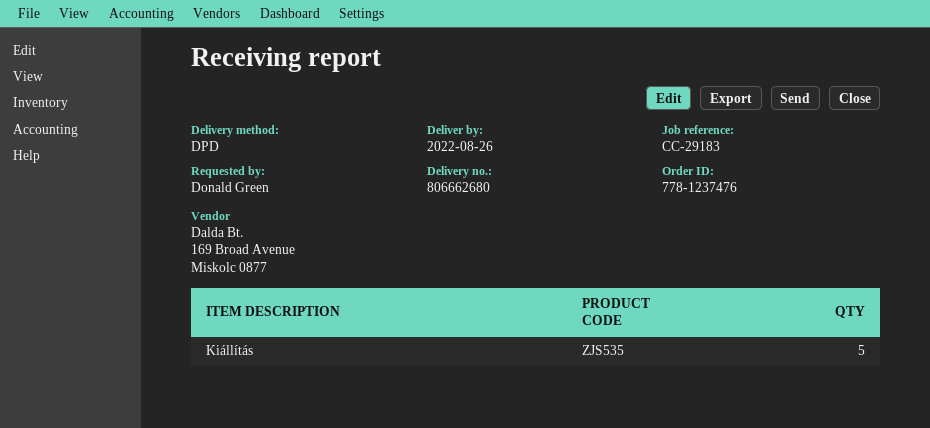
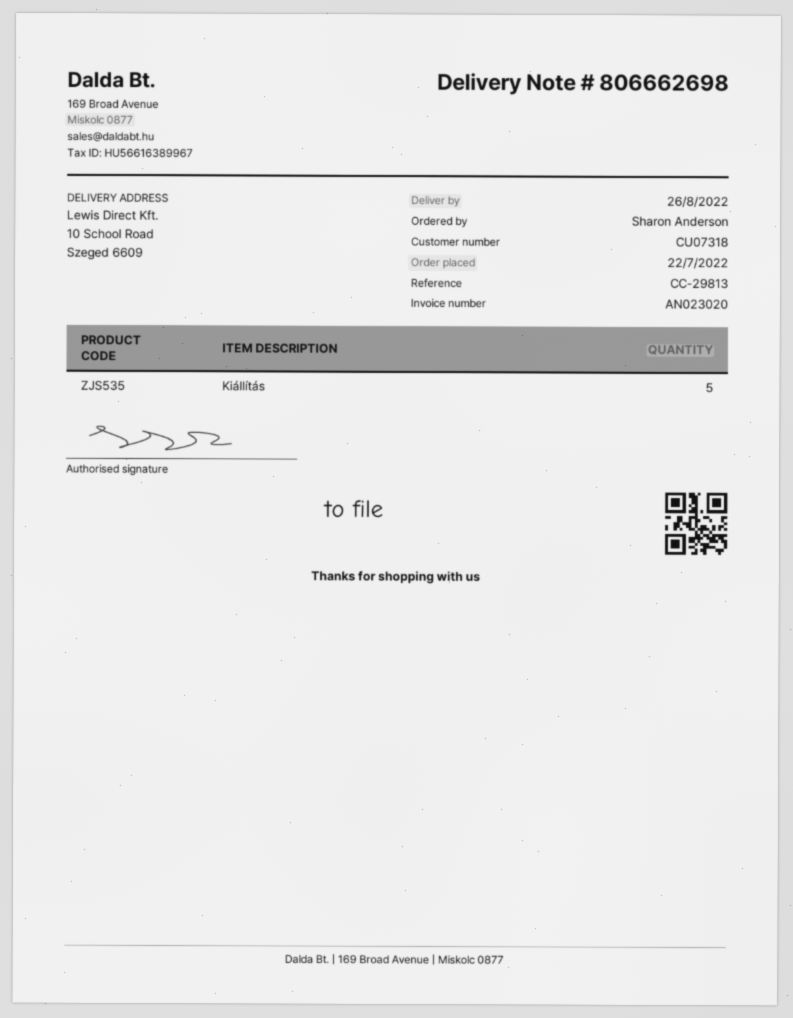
delivery note number: 806662680 -> 806662698
reference: CC-29183 -> CC-29813
ordered by: Donald Green -> Sharon Anderson

